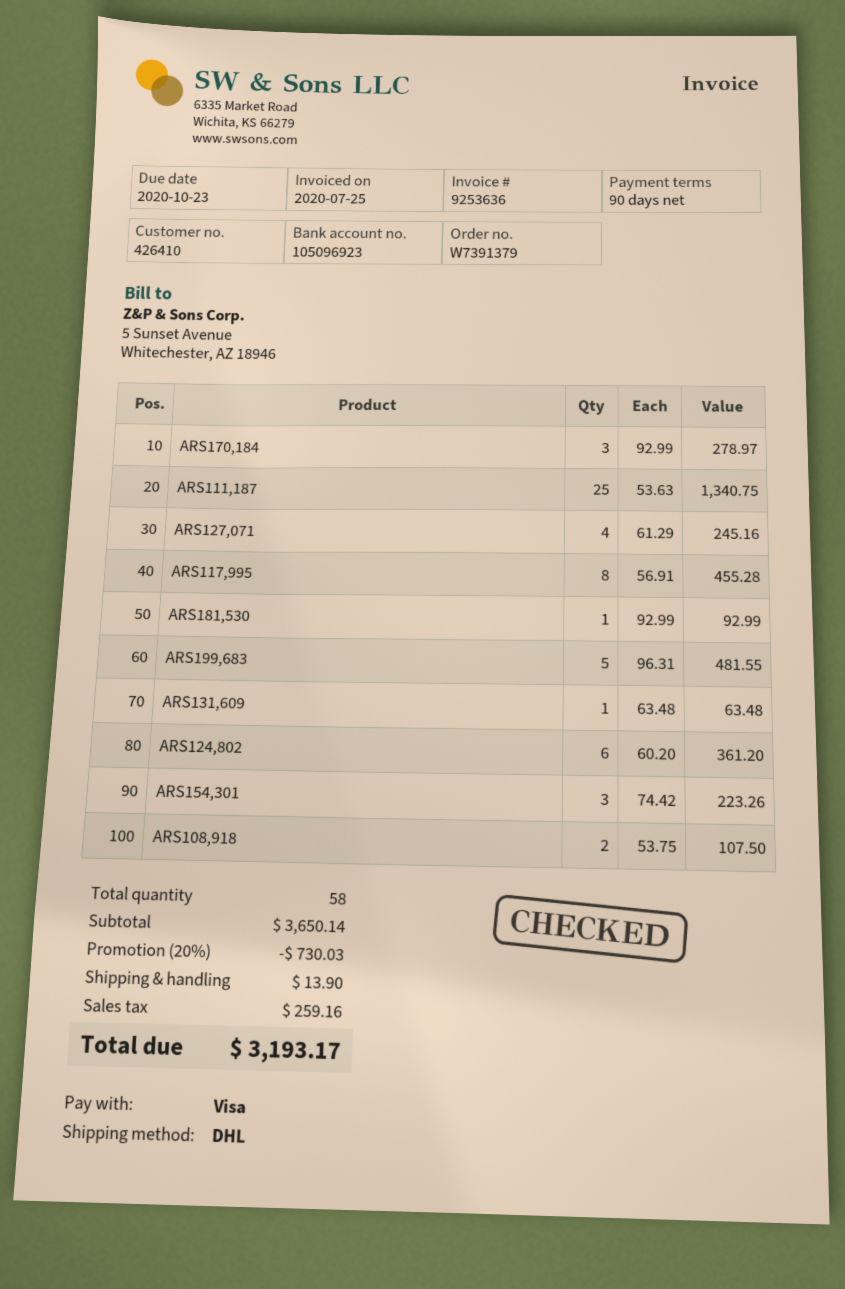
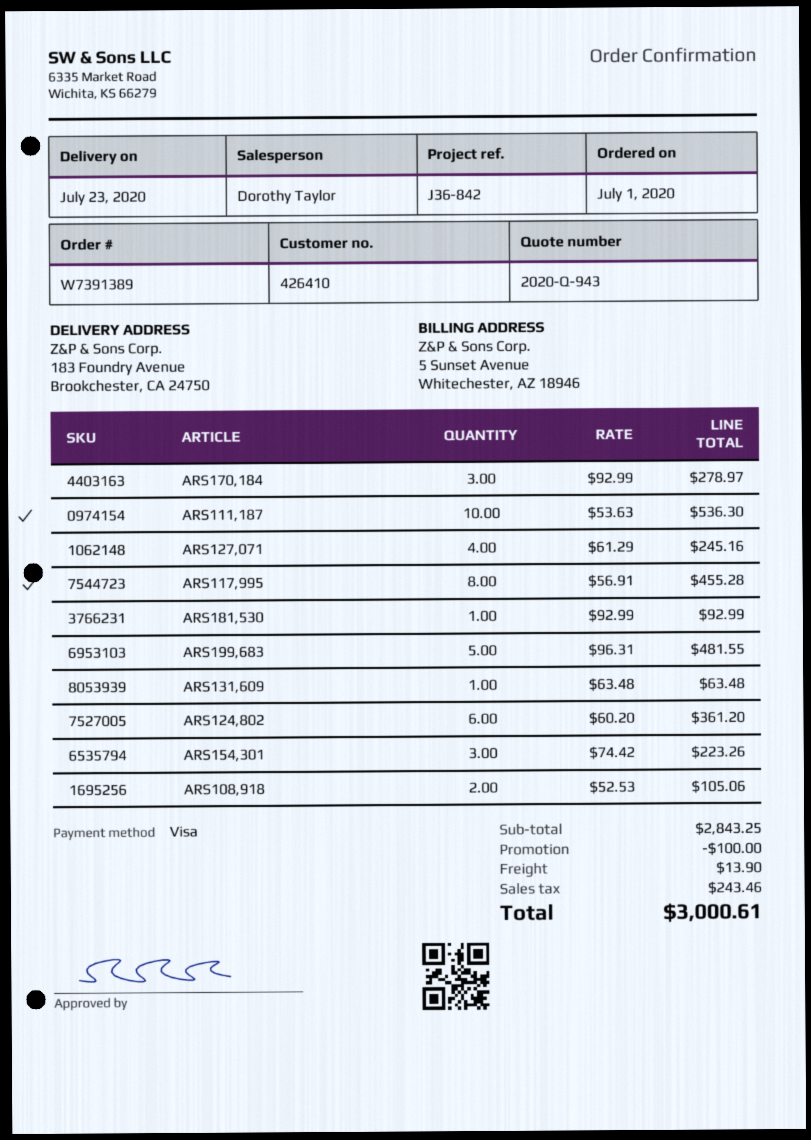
order number: W7391379 -> W7391389
ARS111,187: 25 x 53.63 = 1340.75 -> 10 x 53.63 = 536.30
ARS108,918: 2 x 53.75 = 107.50 -> 2 x 52.53 = 105.06
subtotal: 3650.14 -> 2843.25
discount: 730.03 -> 100.00
tax: 259.16 -> 243.46
total: 3193.17 -> 3000.61

